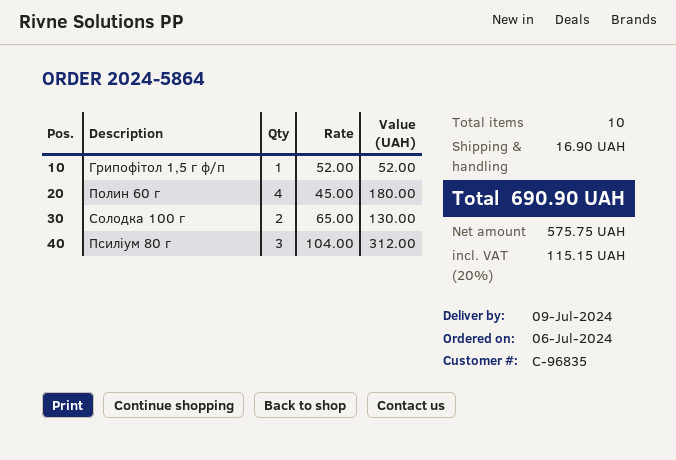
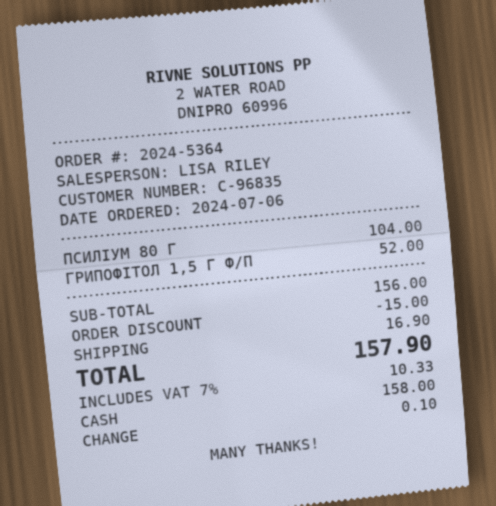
order number: 2024-5864 -> 2024-5364
Полин 60 г: 4 for 180.00 -> none
Солодка 100 г: 2 for 130.00 -> none
Псиліум 80 г: 3 for 312.00 -> 1 for 104.00
discount: none -> 15.00
tax: 20% = 115.15 -> 7% = 10.33
total: 690.90 -> 157.90

